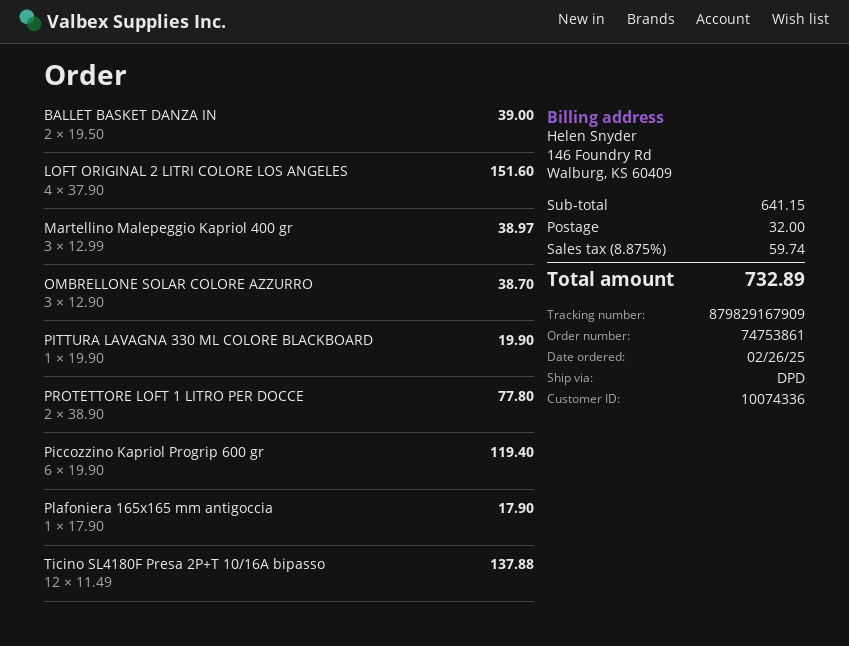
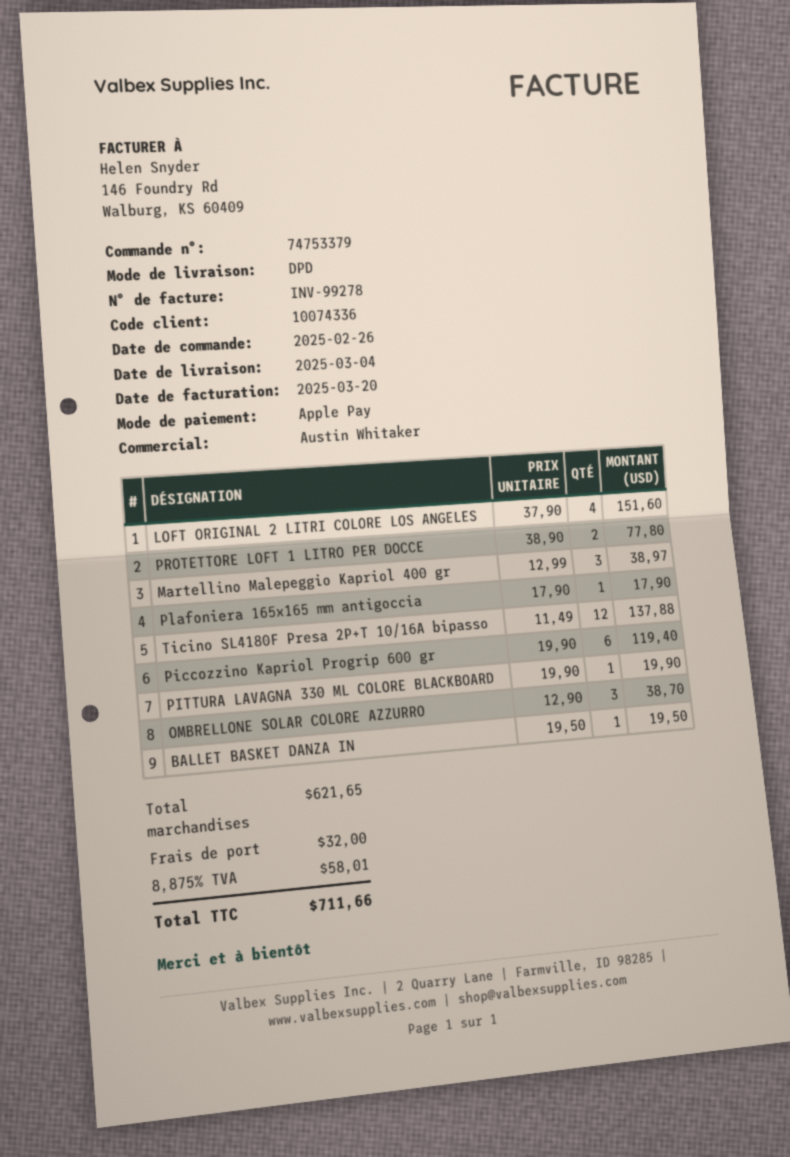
order number: 74753861 -> 74753379
BALLET BASKET DANZA IN: 2 x 19.50 = 39.00 -> 1 x 19.50 = 19.50
subtotal: 641.15 -> 621.65
tax: 8.875% = 59.74 -> 8.875% = 58.01
total: 732.89 -> 711.66

